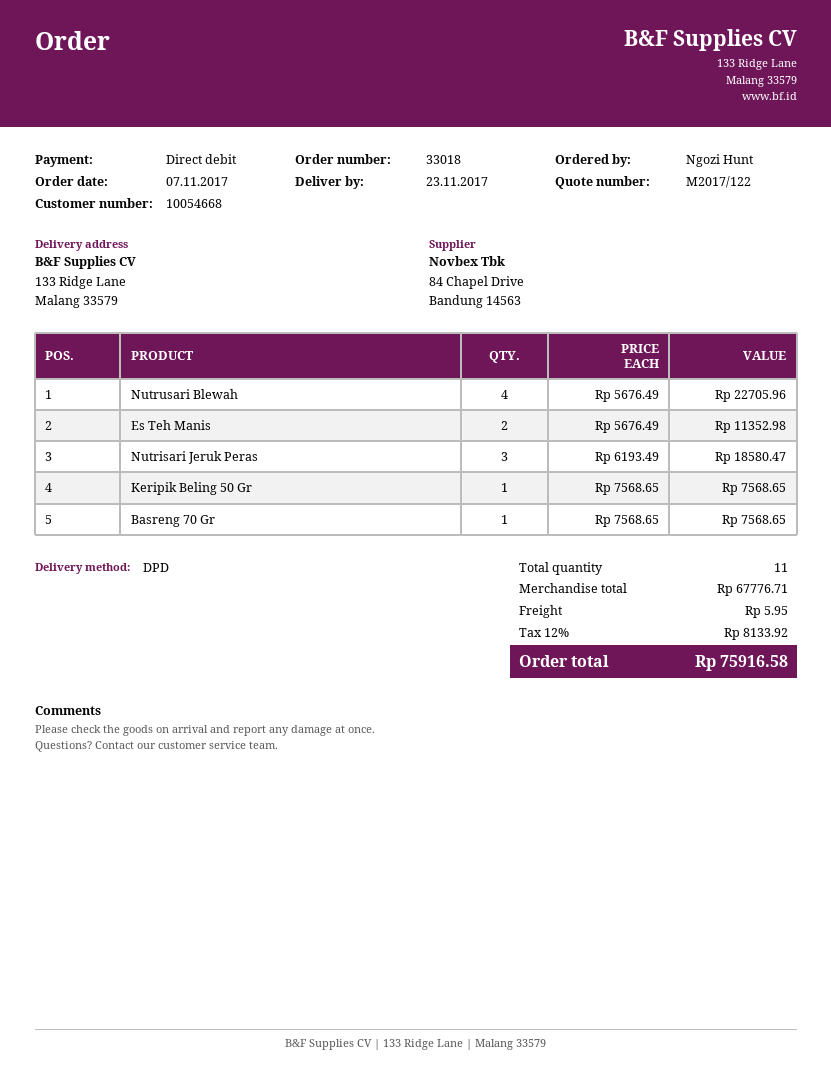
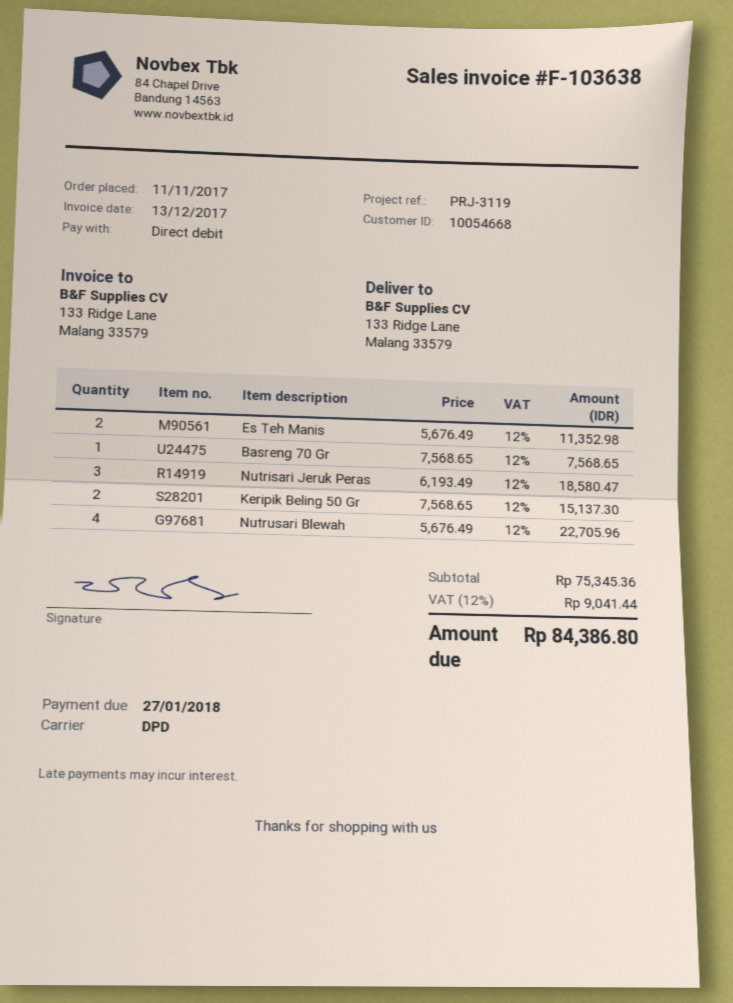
order date: 2017-11-07 -> 2017-11-11
Keripik Beling 50 Gr: 1 x 7568.65 = 7568.65 -> 2 x 7568.65 = 15137.30
subtotal: 67776.71 -> 75345.36
shipping: 5.95 -> none
tax: 12% = 8133.92 -> 12% = 9041.44
total: 75916.58 -> 84386.80

